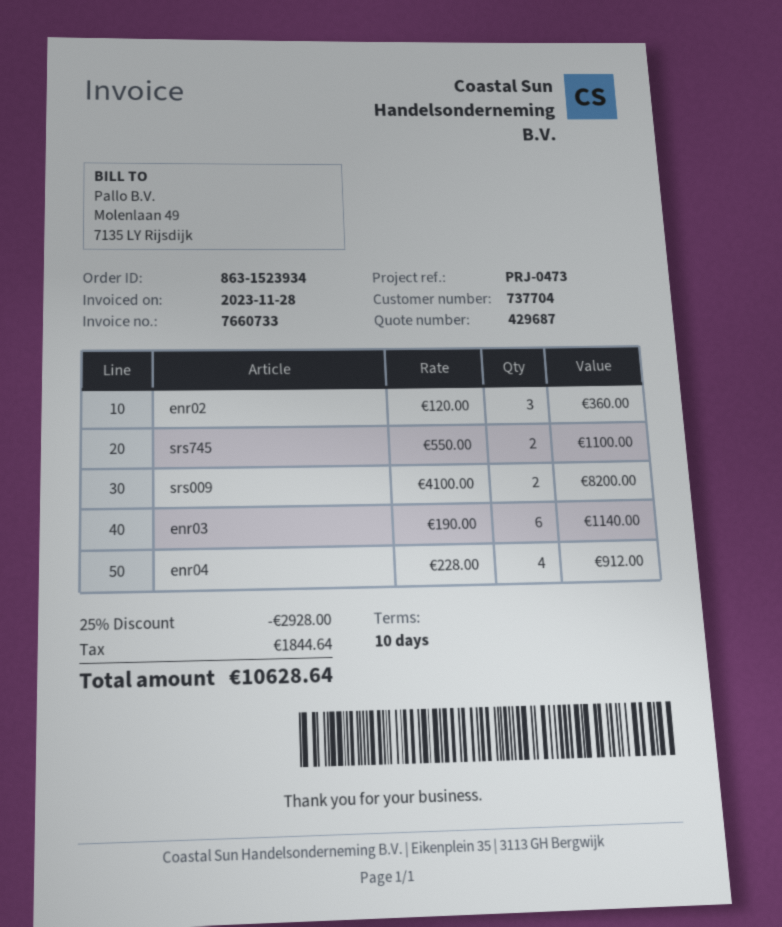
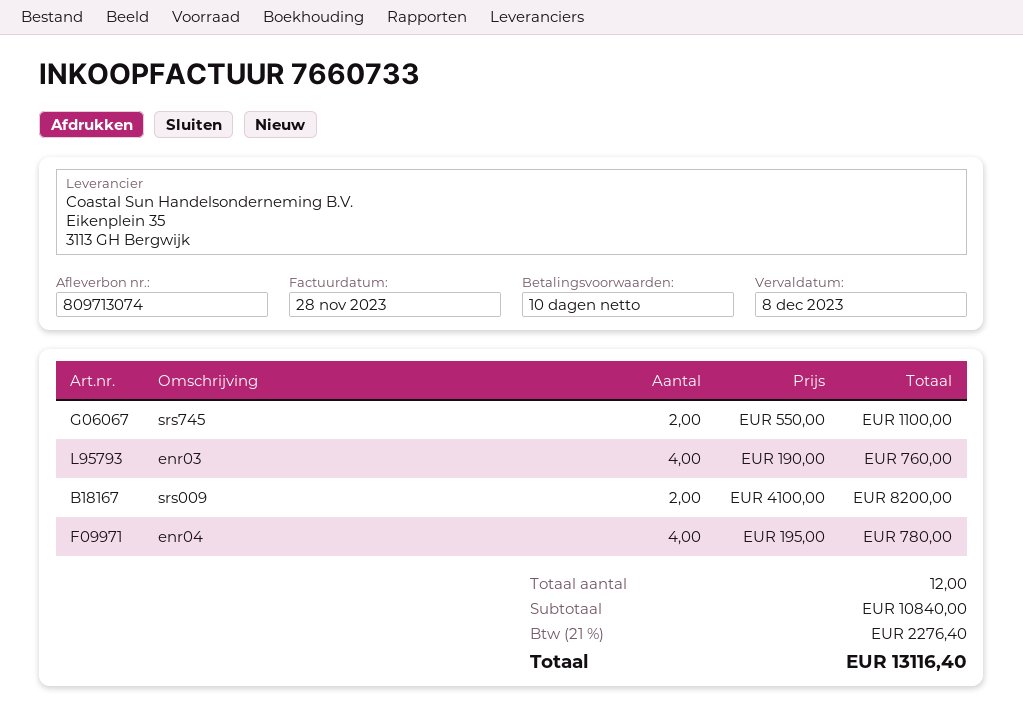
enr02: 3 x 120.00 = 360.00 -> none
enr03: 6 x 190.00 = 1140.00 -> 4 x 190.00 = 760.00
enr04: 4 x 228.00 = 912.00 -> 4 x 195.00 = 780.00
discount: 25% = 2928.00 -> none
tax: 1844.64 -> 2276.40
total: 10628.64 -> 13116.40

